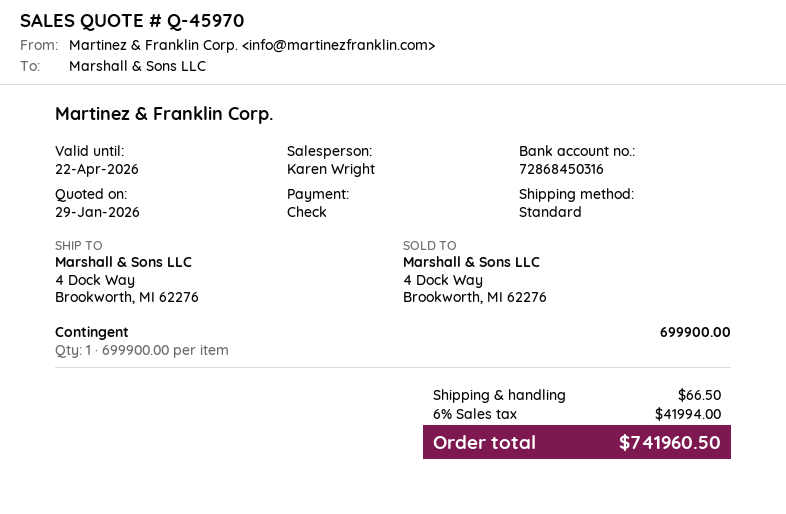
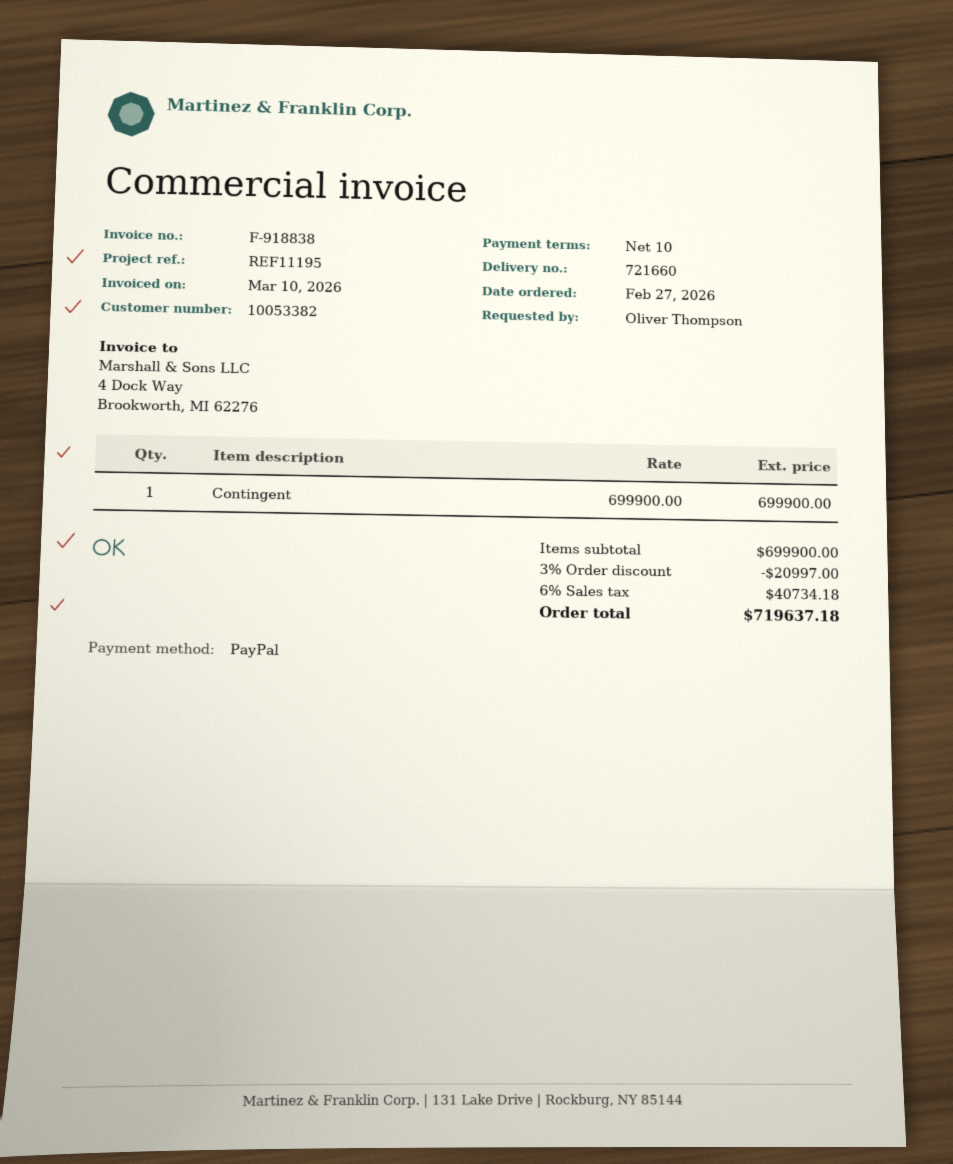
payment method: cheque -> PayPal
discount: none -> 3% = 20997.00
shipping: 66.50 -> none
tax: 6% = 41994.00 -> 6% = 40734.18
total: 741960.50 -> 719637.18

